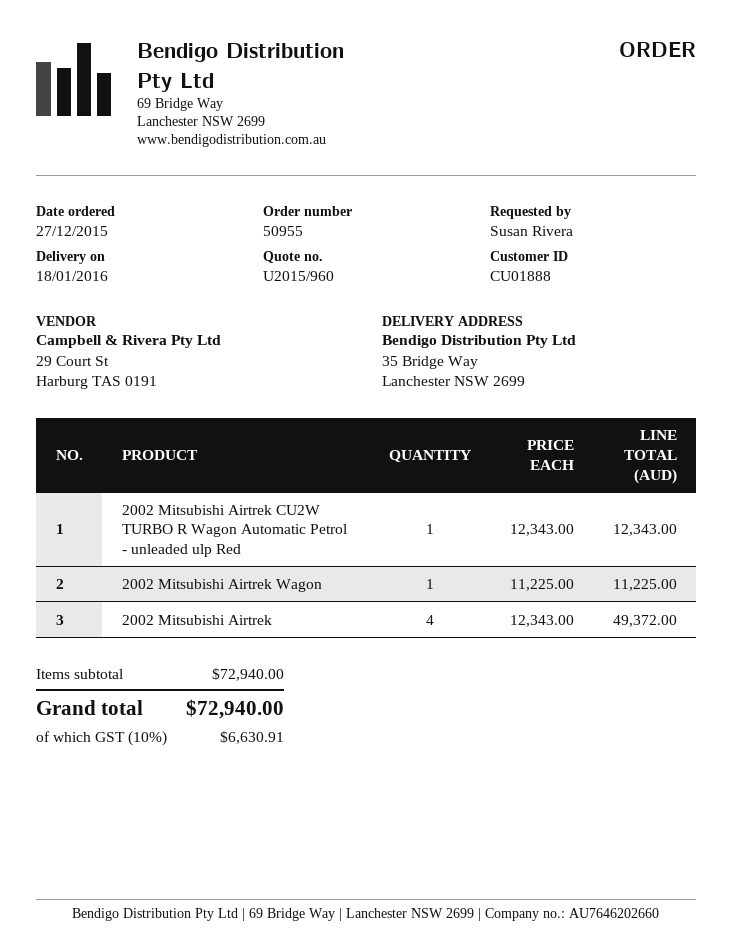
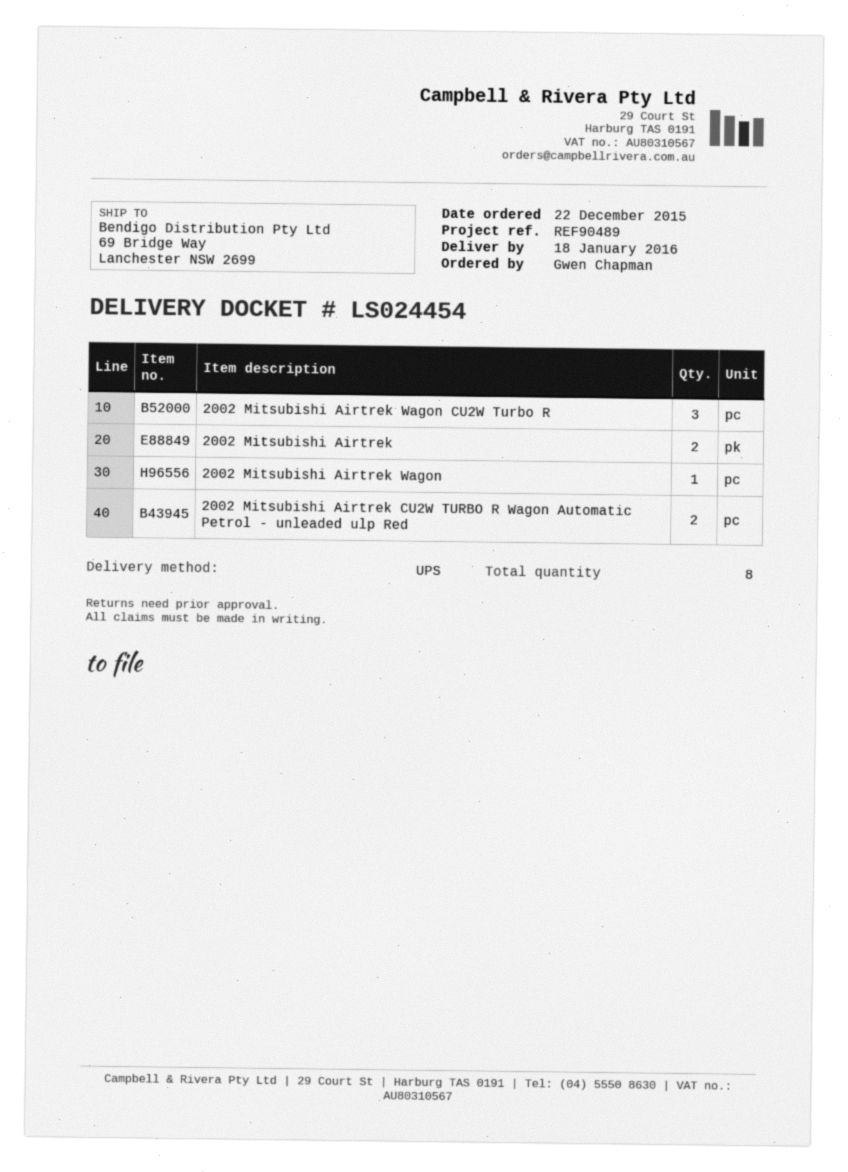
order date: 2015-12-27 -> 2015-12-22
ordered by: Susan Rivera -> Gwen Chapman
ship to: 35 Bridge Way, Lanchester NSW 2699 -> 69 Bridge Way, Lanchester NSW 2699
2002 Mitsubishi Airtrek CU2W TURBO R Wagon Automatic Petrol - unleaded ulp Red: 1 -> 2
2002 Mitsubishi Airtrek: 4 -> 2
2002 Mitsubishi Airtrek Wagon CU2W Turbo R: none -> 3

